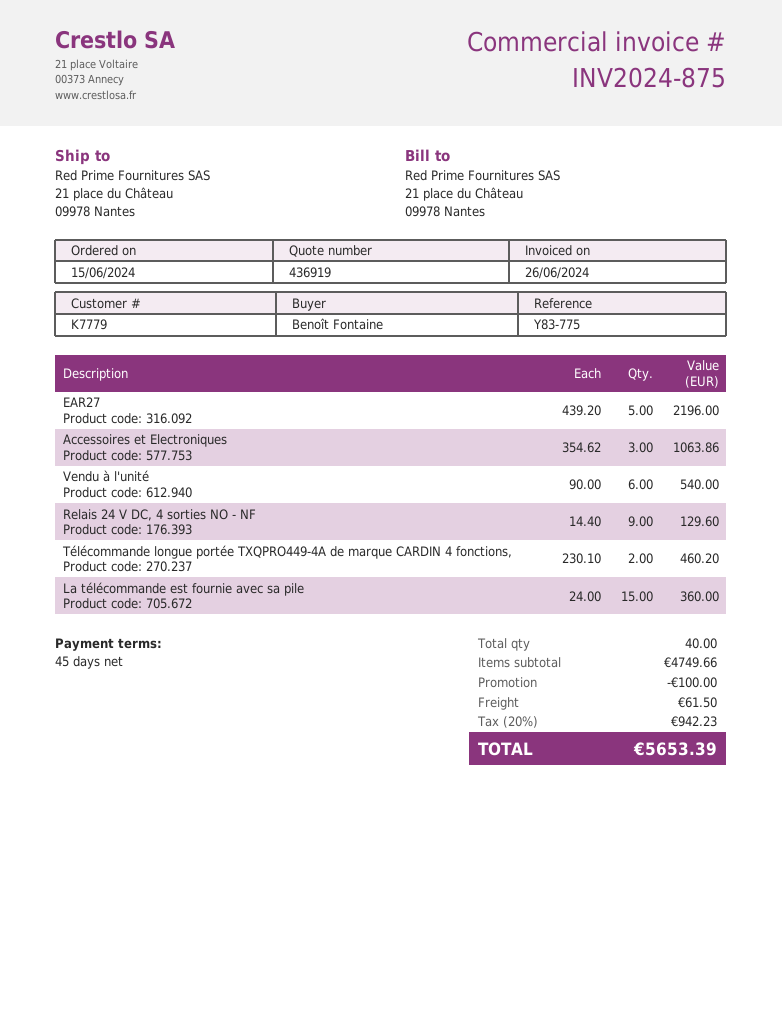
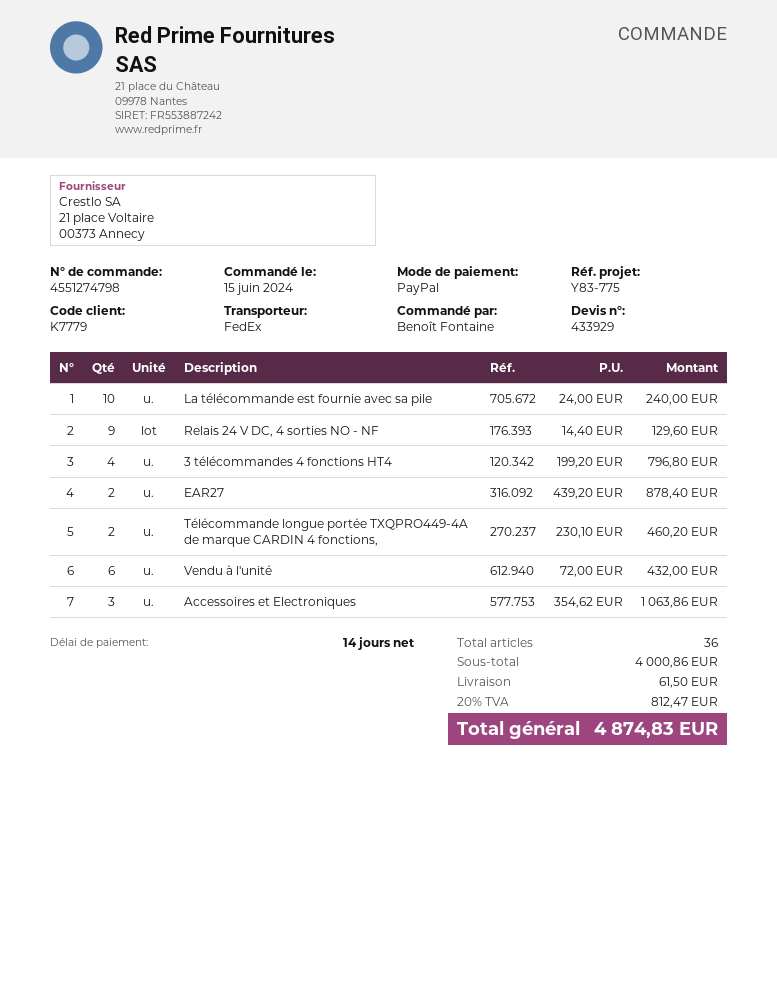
quote number: 436919 -> 433929
payment terms: 45 days -> 14 days
EAR27: 5 x 439.20 = 2196.00 -> 2 x 439.20 = 878.40
Vendu à l'unité: 6 x 90.00 = 540.00 -> 6 x 72.00 = 432.00
La télécommande est fournie avec sa pile: 15 x 24.00 = 360.00 -> 10 x 24.00 = 240.00
3 télécommandes 4 fonctions HT4: none -> 4 x 199.20 = 796.80
total quantity: 40 -> 36
subtotal: 4749.66 -> 4000.86
discount: 100.00 -> none
tax: 20% = 942.23 -> 20% = 812.47
total: 5653.39 -> 4874.83

